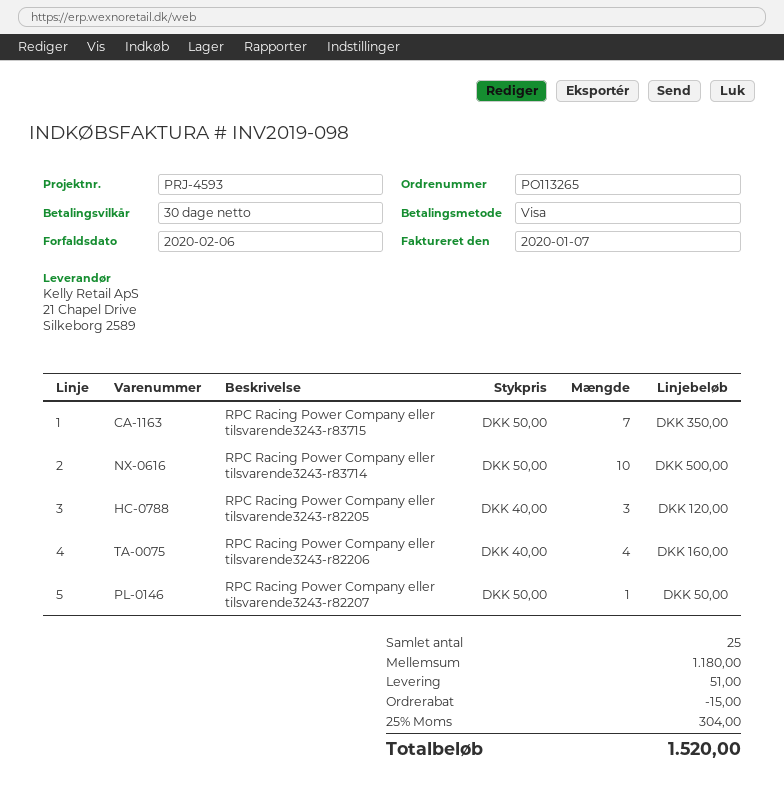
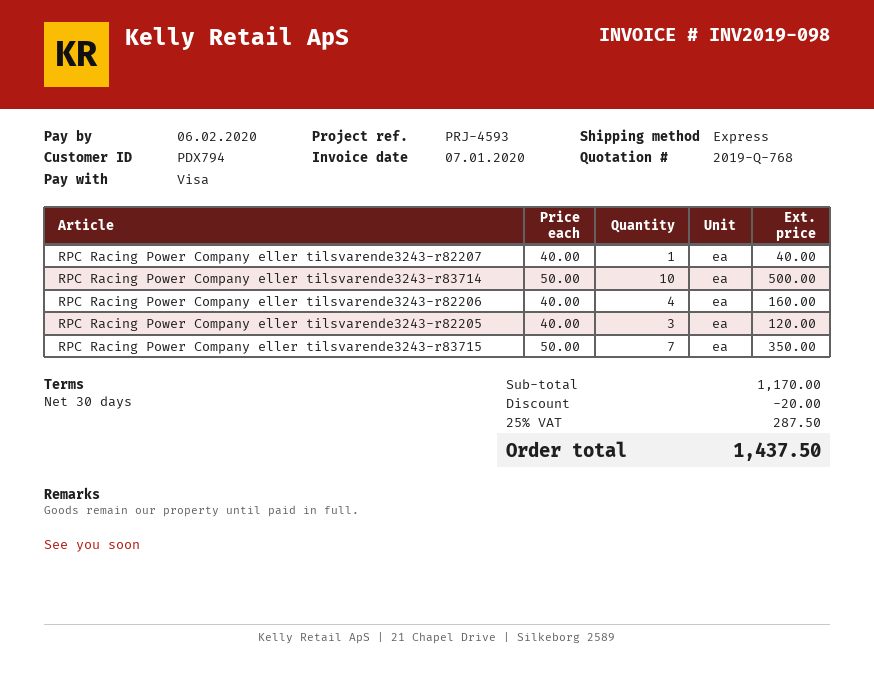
RPC Racing Power Company eller tilsvarende3243-r82207: 1 x 50.00 = 50.00 -> 1 x 40.00 = 40.00
subtotal: 1180.00 -> 1170.00
discount: 15.00 -> 20.00
shipping: 51.00 -> none
tax: 25% = 304.00 -> 25% = 287.50
total: 1520.00 -> 1437.50

